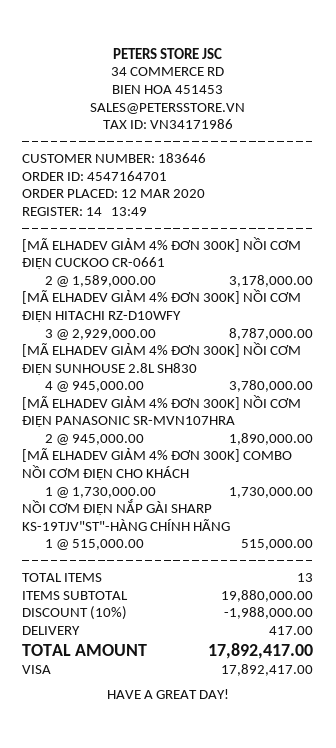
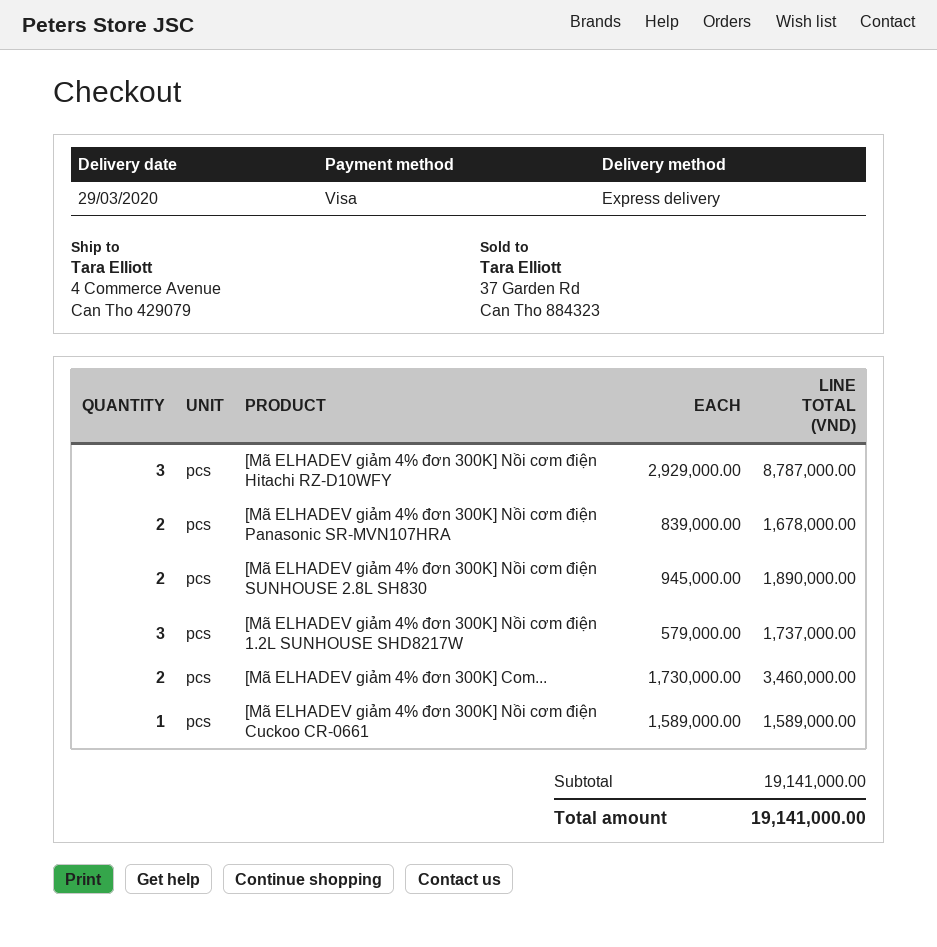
[MÃ ELHADEV GIẢM 4% ĐƠN 300K] NỒI CƠM ĐIỆN CUCKOO CR-0661: 2 x 1589000.00 = 3178000.00 -> 1 x 1589000.00 = 1589000.00
[MÃ ELHADEV GIẢM 4% ĐƠN 300K] NỒI CƠM ĐIỆN SUNHOUSE 2.8L SH830: 4 x 945000.00 = 3780000.00 -> 2 x 945000.00 = 1890000.00
[MÃ ELHADEV GIẢM 4% ĐƠN 300K] NỒI CƠM ĐIỆN PANASONIC SR-MVN107HRA: 2 x 945000.00 = 1890000.00 -> 2 x 839000.00 = 1678000.00
[MÃ ELHADEV GIẢM 4% ĐƠN 300K] COMBO NỒI CƠM ĐIỆN CHO KHÁCH: 1 x 1730000.00 = 1730000.00 -> 2 x 1730000.00 = 3460000.00
NỒI CƠM ĐIỆN NẮP GÀI SHARP KS-19TJV"ST"-HÀNG CHÍNH HÃNG: 1 x 515000.00 = 515000.00 -> none
[Mã ELHADEV giảm 4% đơn 300K] Nồi cơm điện 1.2L SUNHOUSE SHD8217W: none -> 3 x 579000.00 = 1737000.00
subtotal: 19880000.00 -> 19141000.00
discount: 10% = 1988000.00 -> none
shipping: 417.00 -> none
total: 17892417.00 -> 19141000.00

